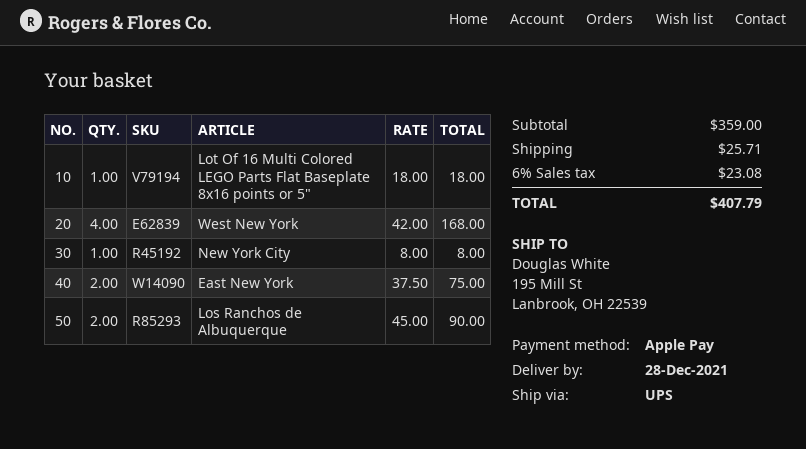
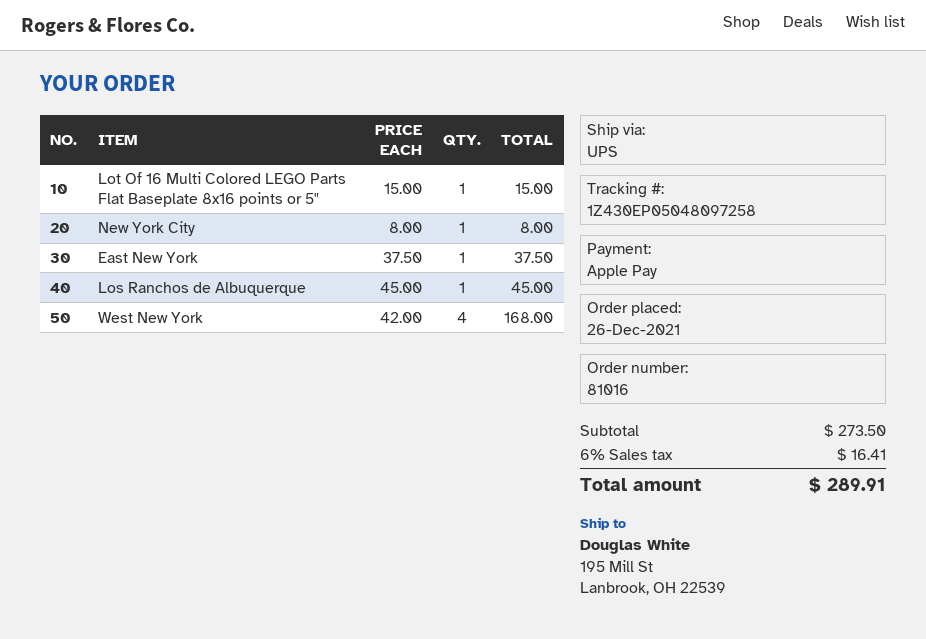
Lot Of 16 Multi Colored LEGO Parts Flat Baseplate 8x16 points or 5": 1 x 18.00 = 18.00 -> 1 x 15.00 = 15.00
East New York: 2 x 37.50 = 75.00 -> 1 x 37.50 = 37.50
Los Ranchos de Albuquerque: 2 x 45.00 = 90.00 -> 1 x 45.00 = 45.00
subtotal: 359.00 -> 273.50
shipping: 25.71 -> none
tax: 6% = 23.08 -> 6% = 16.41
total: 407.79 -> 289.91

